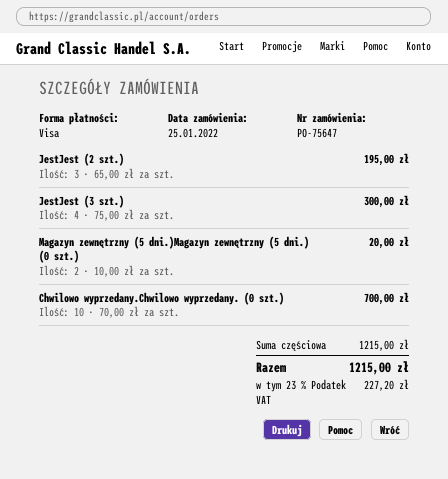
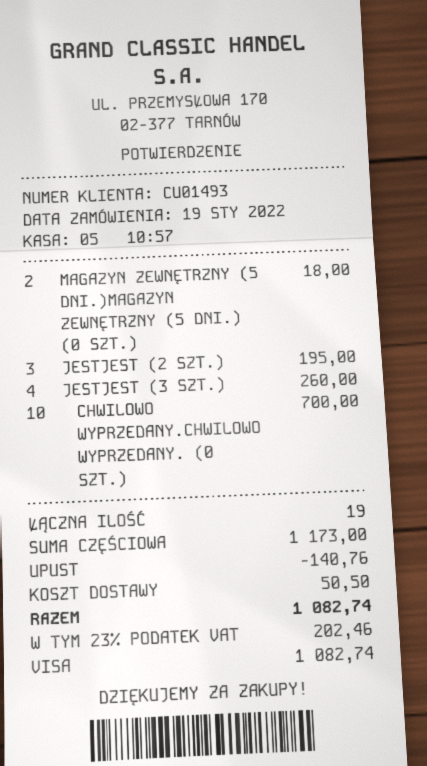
order date: 2022-01-25 -> 2022-01-19
JestJest (3 szt.): 4 for 300.00 -> 4 for 260.00
Magazyn zewnętrzny (5 dni.)Magazyn zewnętrzny (5 dni.) (0 szt.): 2 for 20.00 -> 2 for 18.00
subtotal: 1215.00 -> 1173.00
discount: none -> 140.76
shipping: none -> 50.50
tax: 23% = 227.20 -> 23% = 202.46
total: 1215.00 -> 1082.74

